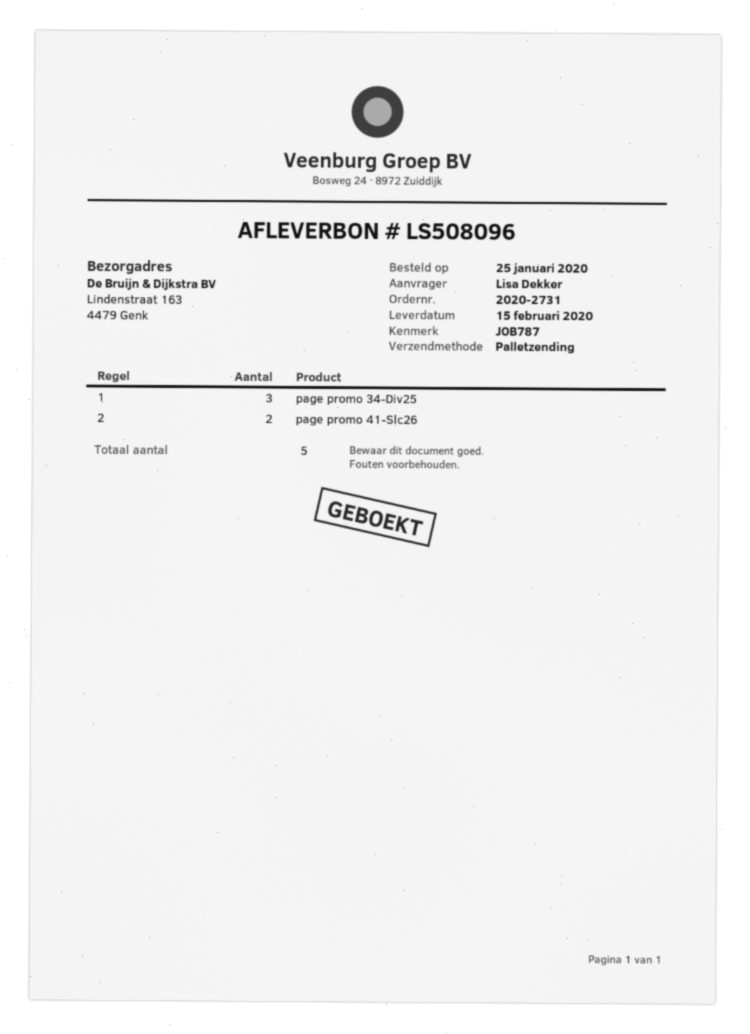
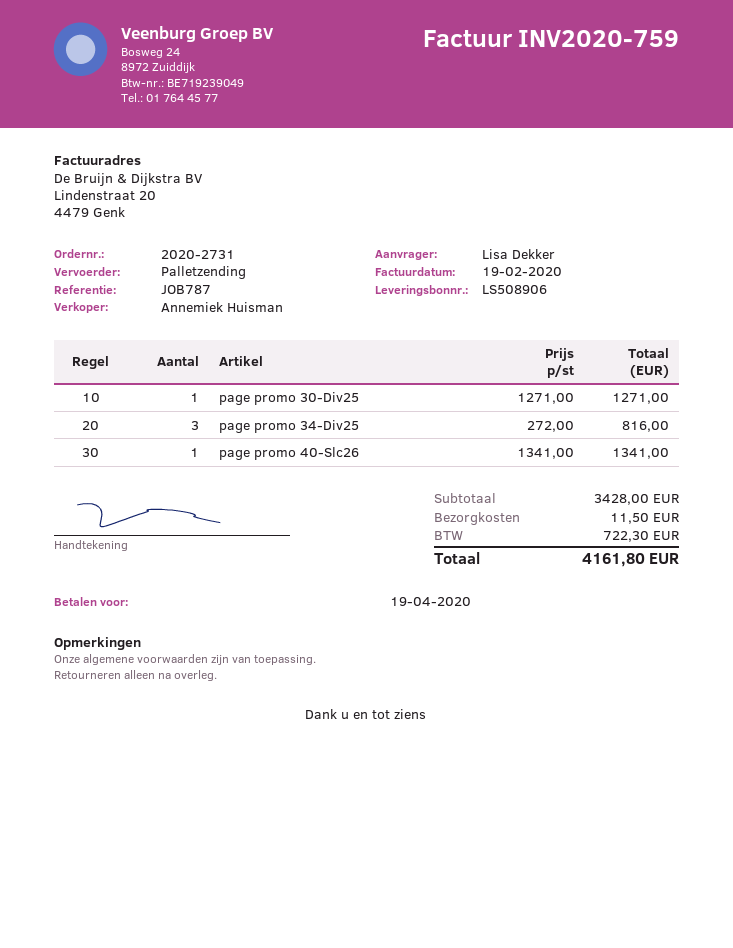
delivery note number: LS508096 -> LS508906
page promo 41-Slc26: 2 -> none
page promo 30-Div25: none -> 1
page promo 40-Slc26: none -> 1

